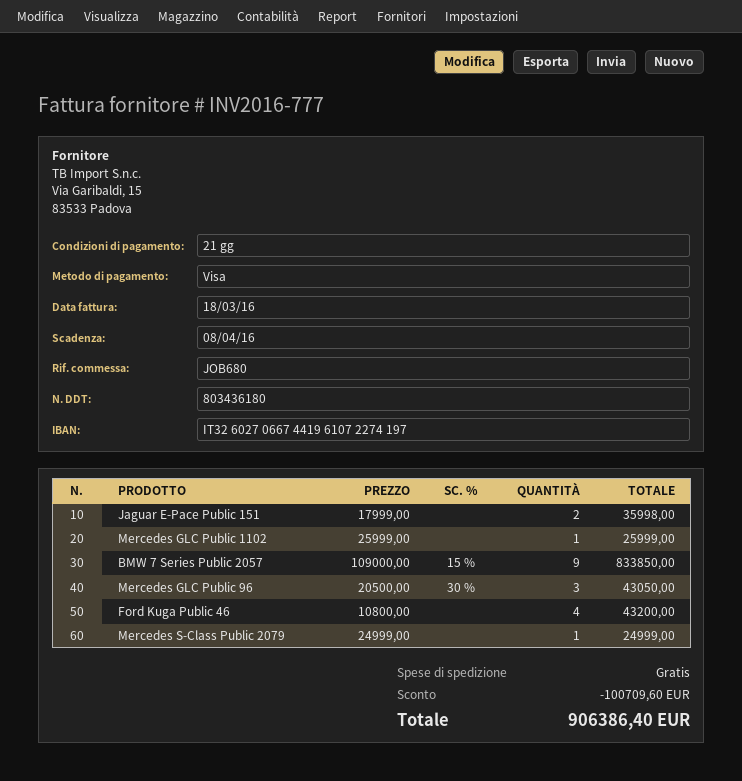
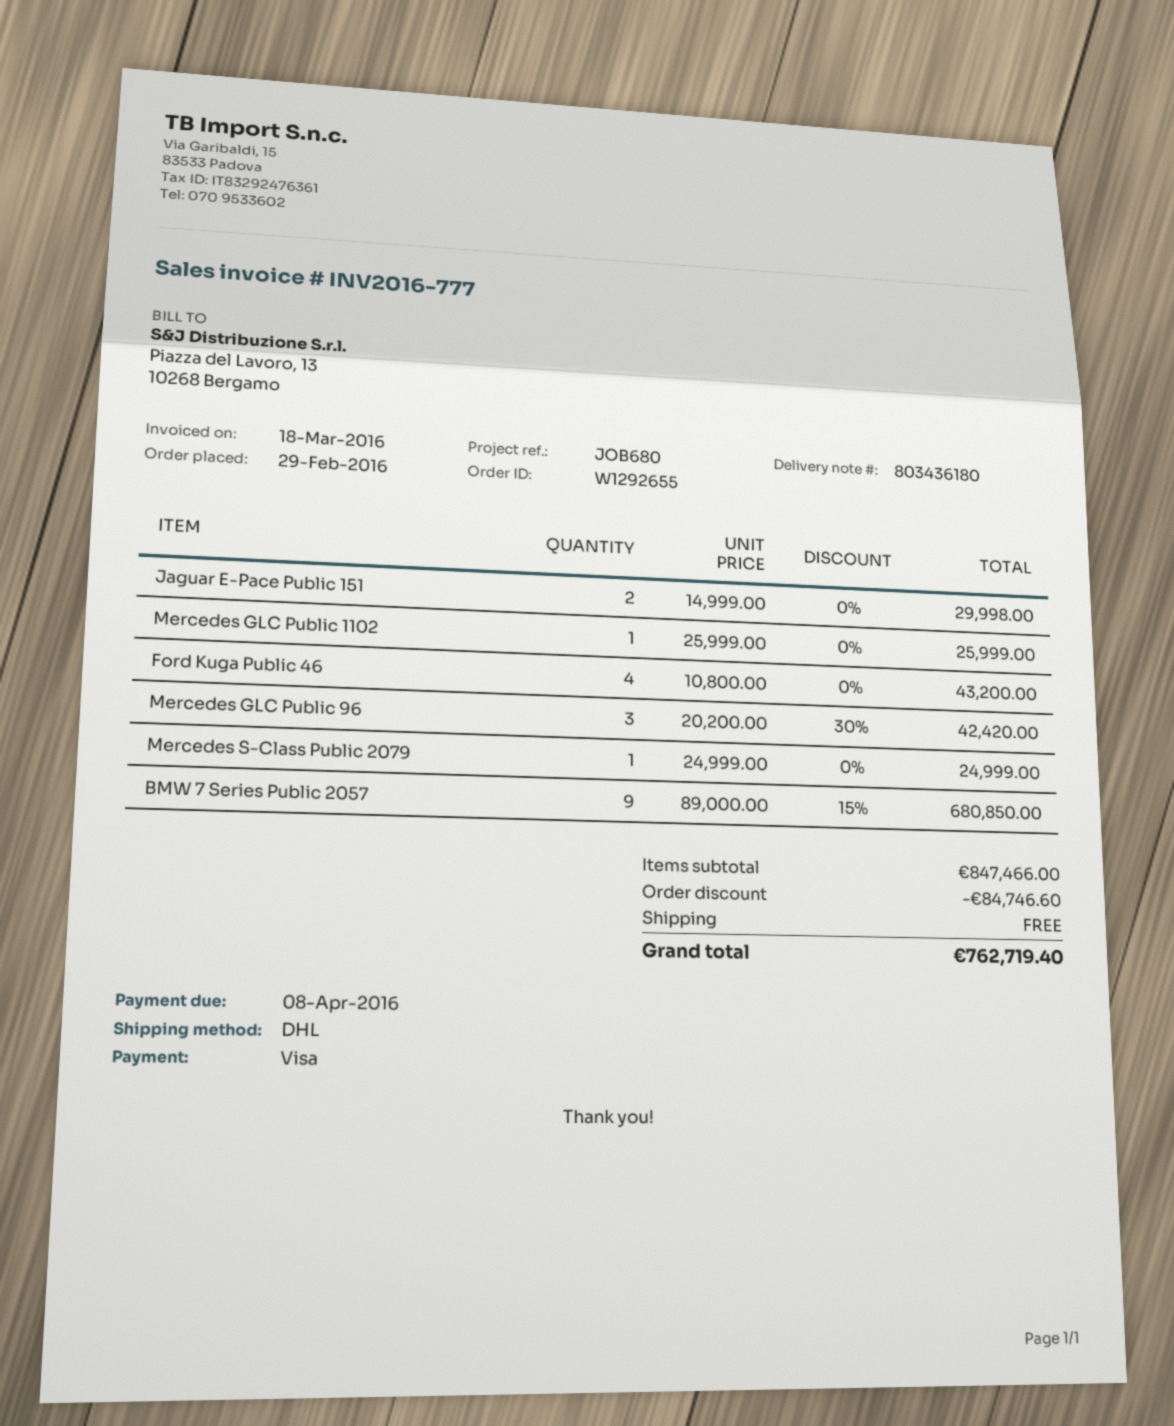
Jaguar E-Pace Public 151: 2 x 17999.00 = 35998.00 -> 2 x 14999.00 = 29998.00
BMW 7 Series Public 2057: 9 x 109000.00 - 15% = 833850.00 -> 9 x 89000.00 - 15% = 680850.00
Mercedes GLC Public 96: 3 x 20500.00 - 30% = 43050.00 -> 3 x 20200.00 - 30% = 42420.00
discount: 100709.60 -> 84746.60
total: 906386.40 -> 762719.40

